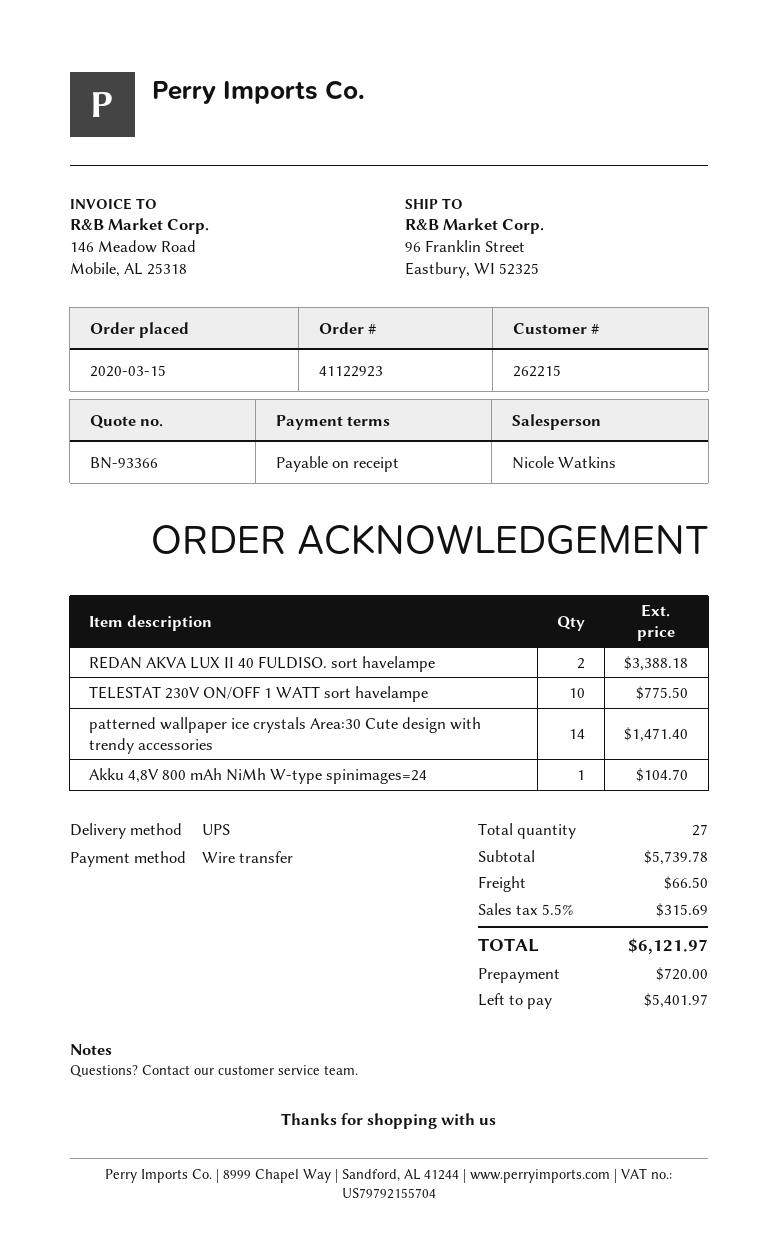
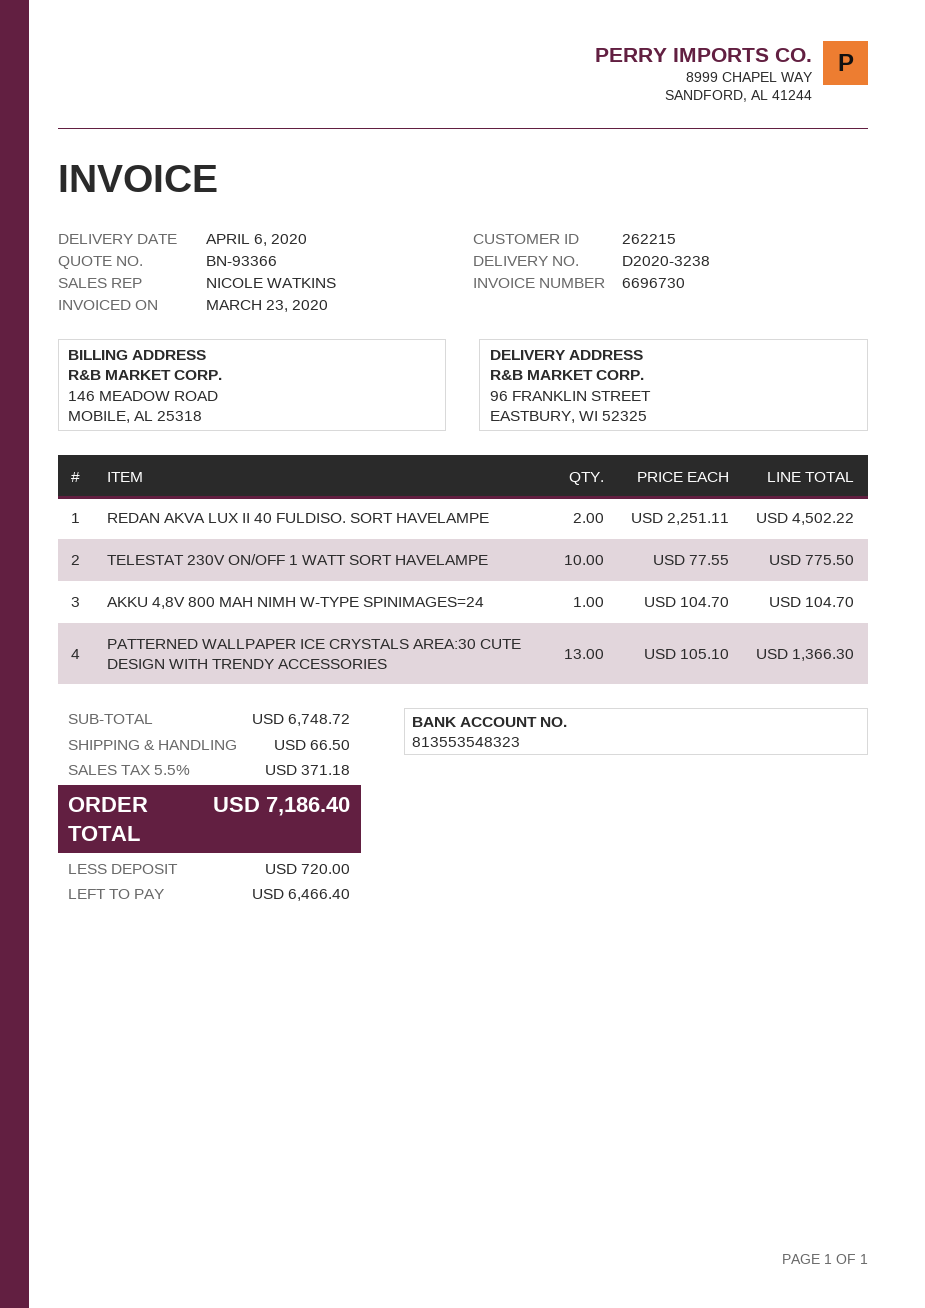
REDAN AKVA LUX II 40 FULDISO. sort havelampe: 2 for 3388.18 -> 2 for 4502.22
patterned wallpaper ice crystals Area:30 Cute design with trendy accessories: 14 for 1471.40 -> 13 for 1366.30
subtotal: 5739.78 -> 6748.72
tax: 5.5% = 315.69 -> 5.5% = 371.18
total: 6121.97 -> 7186.40
balance: 5401.97 -> 6466.40

